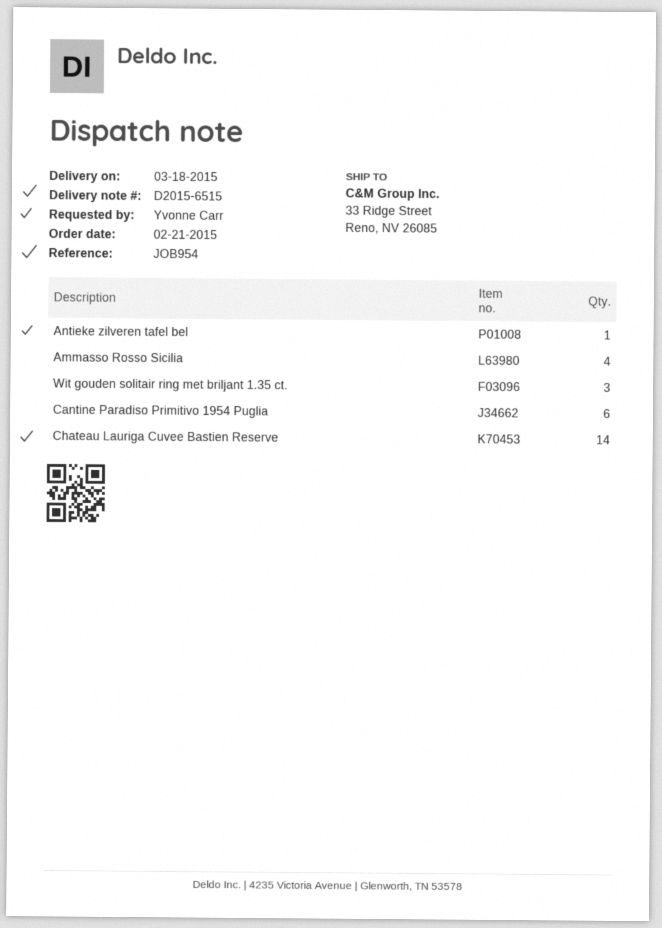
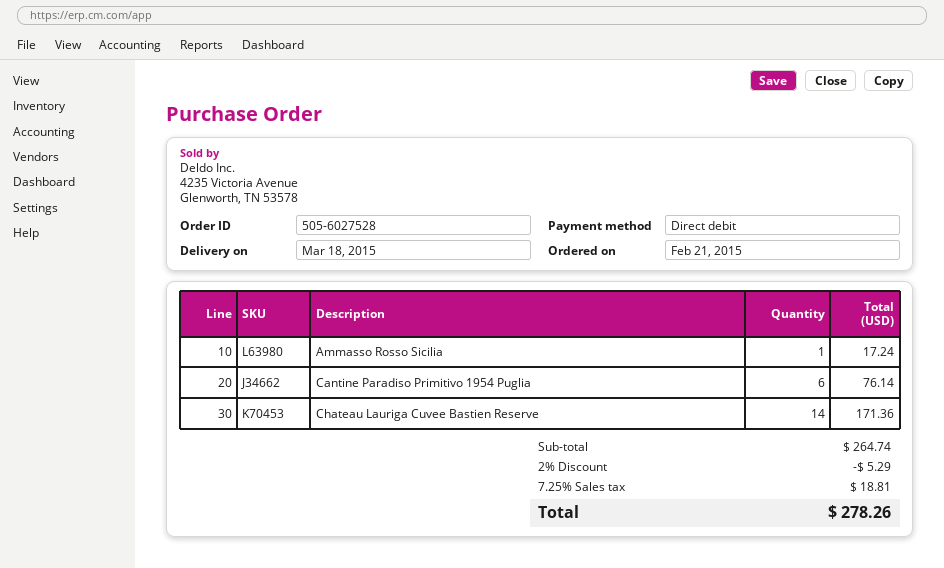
Antieke zilveren tafel bel: 1 -> none
Ammasso Rosso Sicilia: 4 -> 1
Wit gouden solitair ring met briljant 1.35 ct.: 3 -> none

